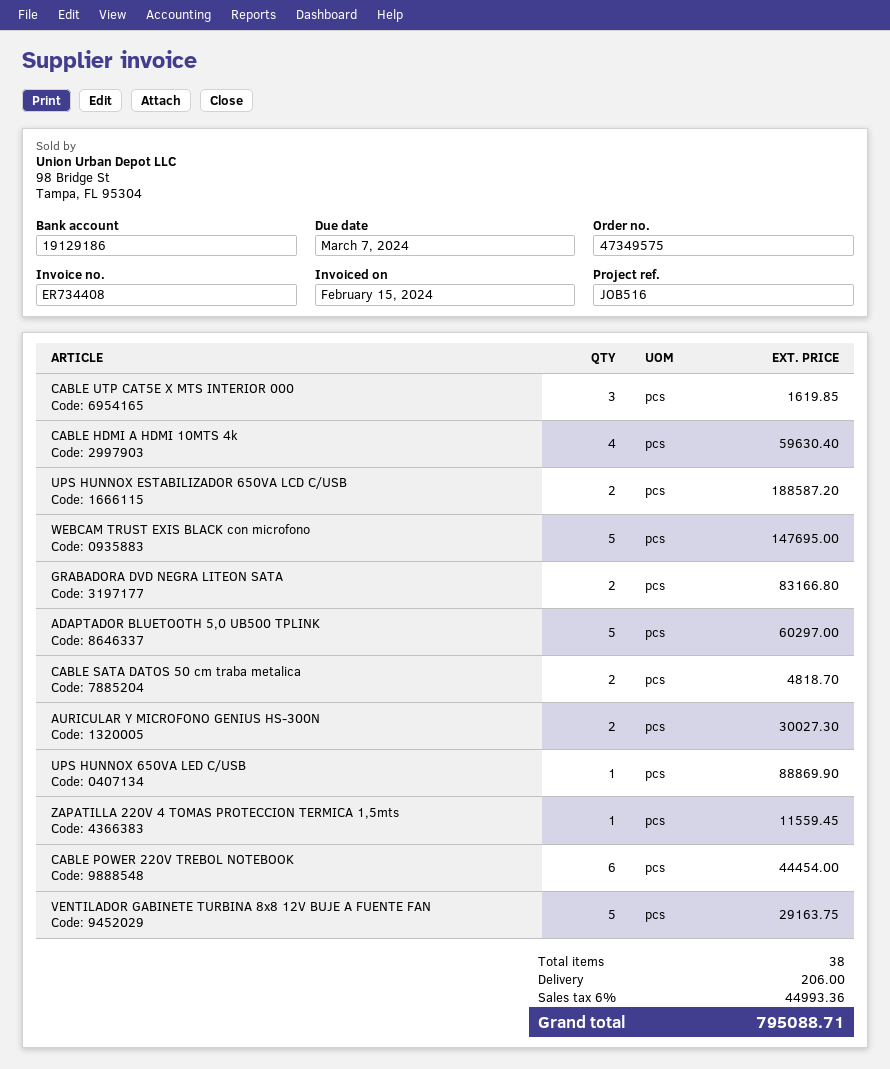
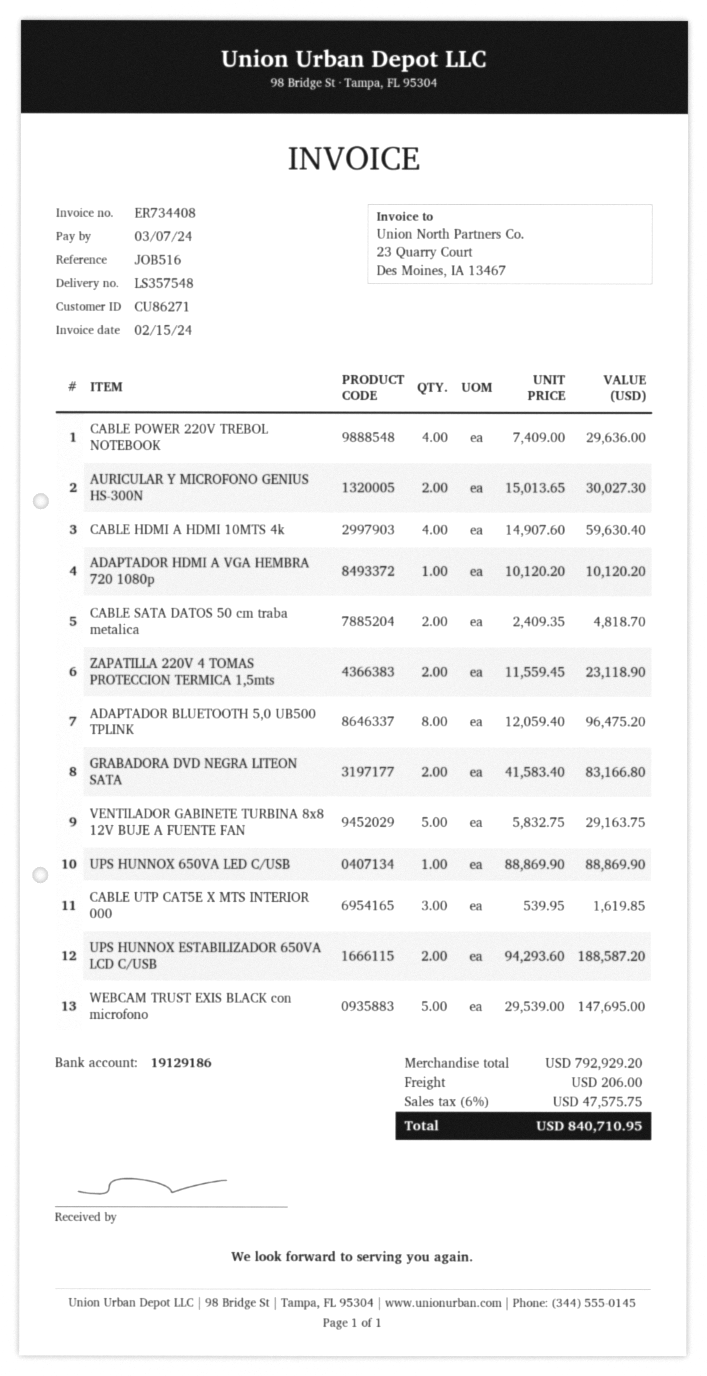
ADAPTADOR BLUETOOTH 5,0 UB500 TPLINK: 5 for 60297.00 -> 8 for 96475.20
ZAPATILLA 220V 4 TOMAS PROTECCION TERMICA 1,5mts: 1 for 11559.45 -> 2 for 23118.90
CABLE POWER 220V TREBOL NOTEBOOK: 6 for 44454.00 -> 4 for 29636.00
ADAPTADOR HDMI A VGA HEMBRA 720 1080p: none -> 1 for 10120.20
tax: 6% = 44993.36 -> 6% = 47575.75
total: 795088.71 -> 840710.95

